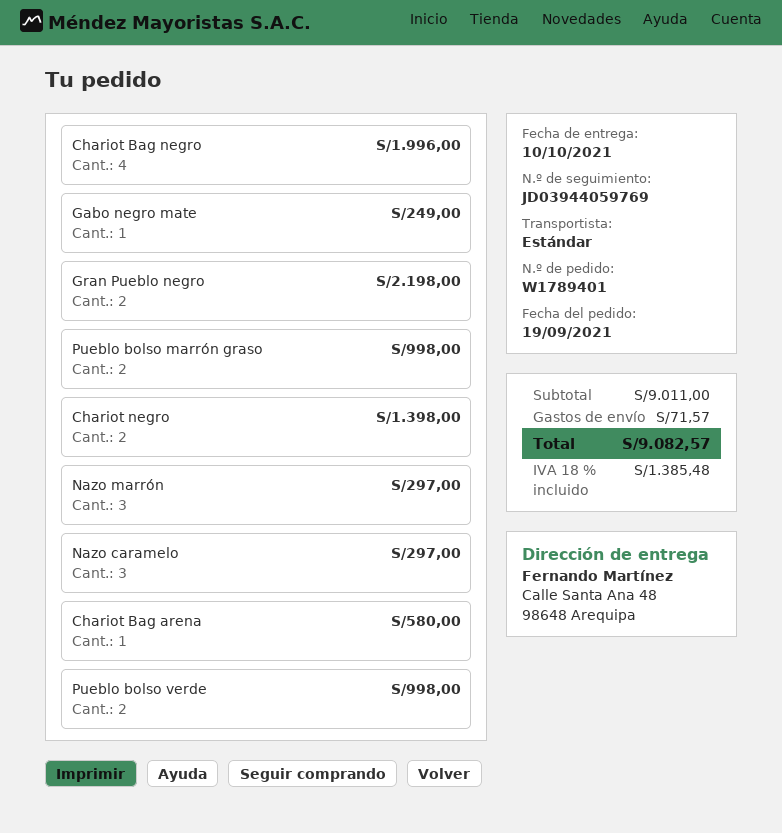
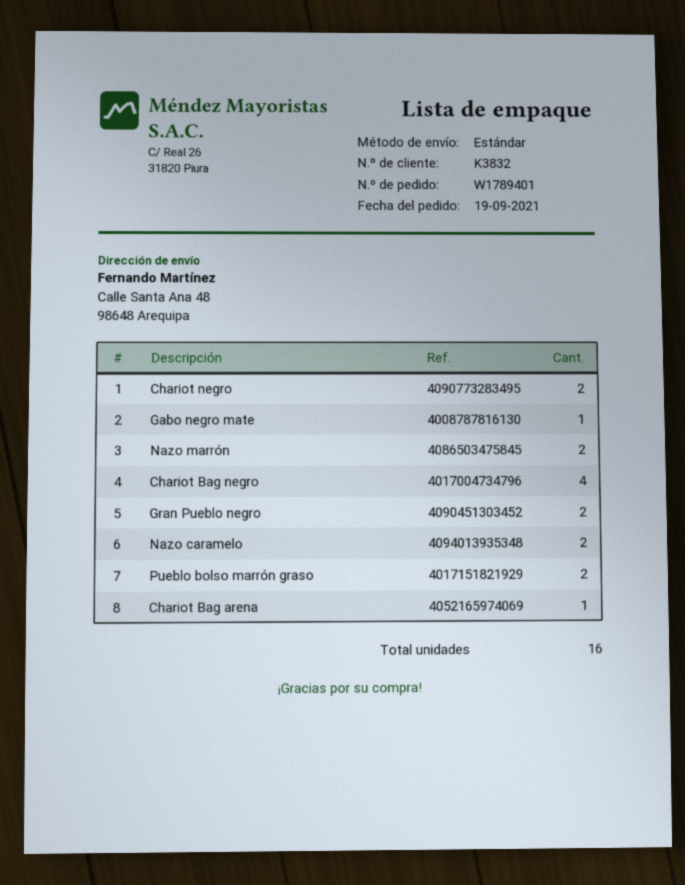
Nazo marrón: 3 -> 2
Nazo caramelo: 3 -> 2
Pueblo bolso verde: 2 -> none

